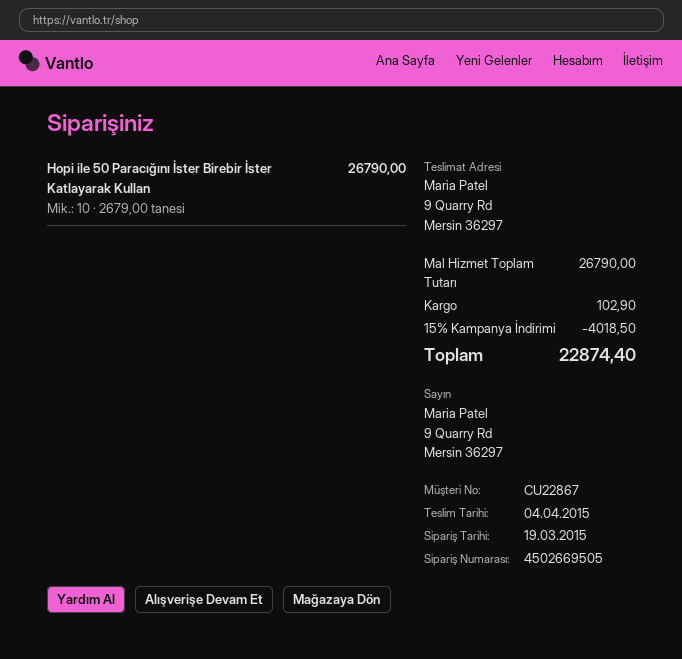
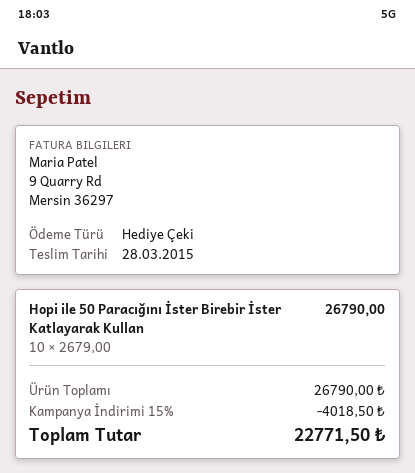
delivery date: 2015-04-04 -> 2015-03-28
shipping: 102.90 -> none
total: 22874.40 -> 22771.50

